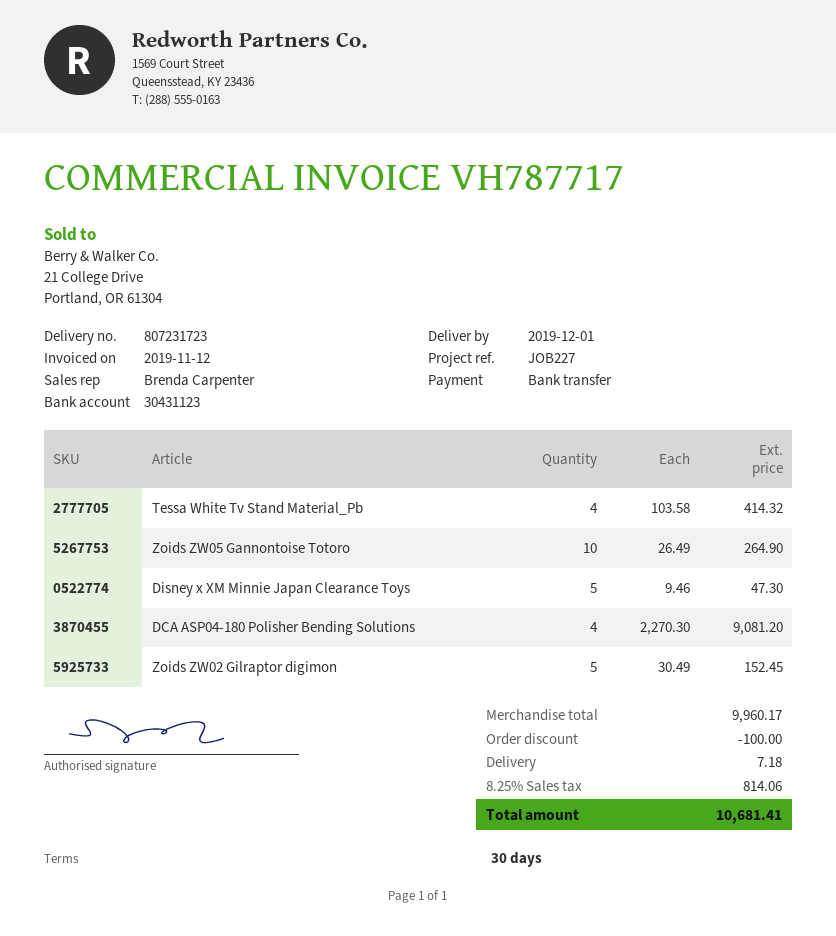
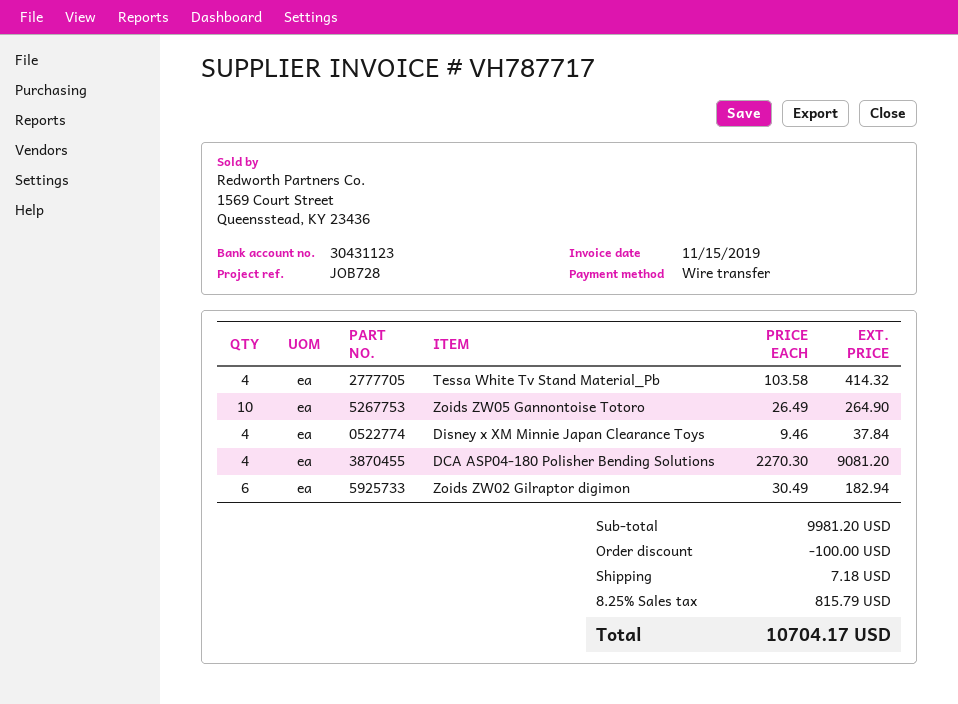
invoice date: 2019-11-12 -> 2019-11-15
reference: JOB227 -> JOB728
Disney x XM Minnie Japan Clearance Toys: 5 x 9.46 = 47.30 -> 4 x 9.46 = 37.84
Zoids ZW02 Gilraptor digimon: 5 x 30.49 = 152.45 -> 6 x 30.49 = 182.94
subtotal: 9960.17 -> 9981.20
tax: 8.25% = 814.06 -> 8.25% = 815.79
total: 10681.41 -> 10704.17

